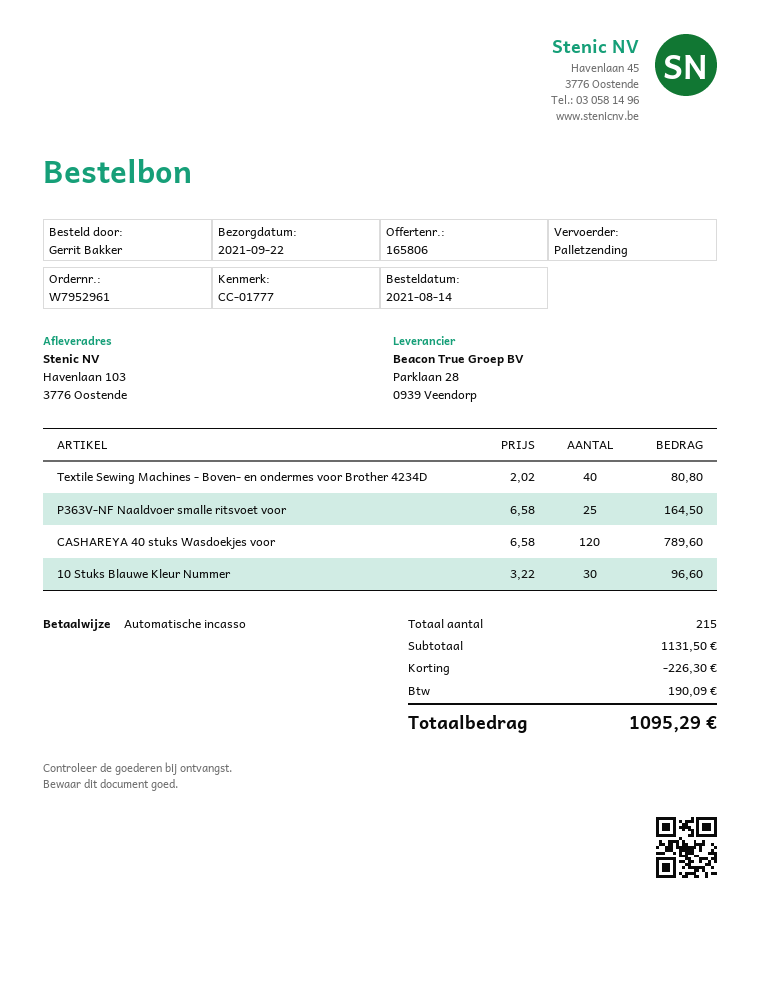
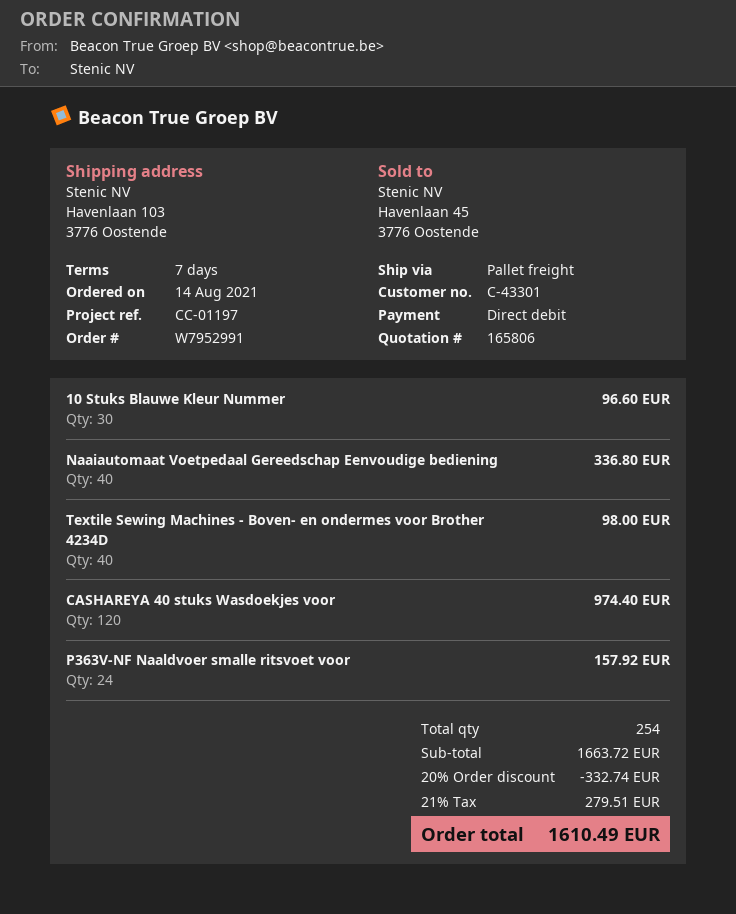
order number: W7952961 -> W7952991
reference: CC-01777 -> CC-01197
Textile Sewing Machines - Boven- en ondermes voor Brother 4234D: 40 for 80.80 -> 40 for 98.00
P363V-NF Naaldvoer smalle ritsvoet voor: 25 for 164.50 -> 24 for 157.92
CASHAREYA 40 stuks Wasdoekjes voor: 120 for 789.60 -> 120 for 974.40
Naaiautomaat Voetpedaal Gereedschap Eenvoudige bediening: none -> 40 for 336.80
total quantity: 215 -> 254
subtotal: 1131.50 -> 1663.72
discount: 226.30 -> 332.74
tax: 190.09 -> 279.51
total: 1095.29 -> 1610.49

